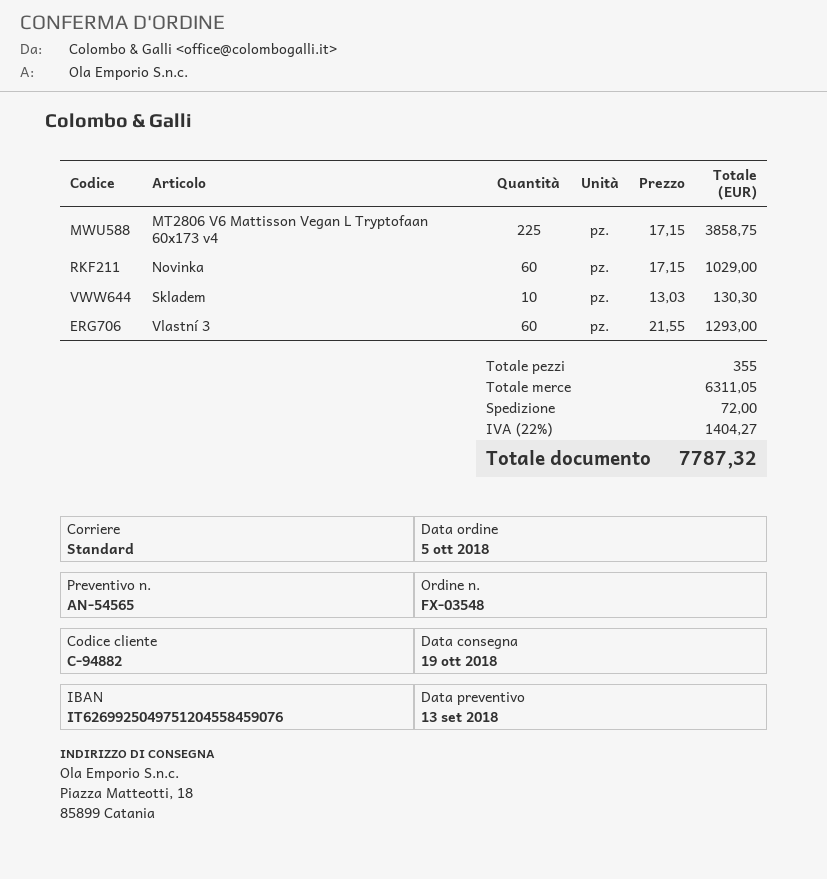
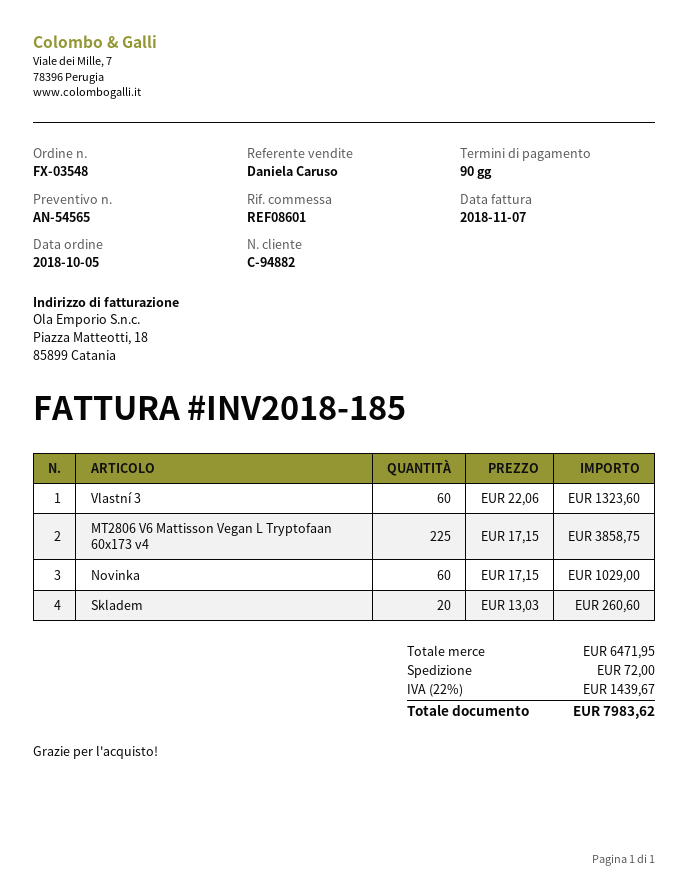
Skladem: 10 x 13.03 = 130.30 -> 20 x 13.03 = 260.60
Vlastní 3: 60 x 21.55 = 1293.00 -> 60 x 22.06 = 1323.60
subtotal: 6311.05 -> 6471.95
tax: 22% = 1404.27 -> 22% = 1439.67
total: 7787.32 -> 7983.62

